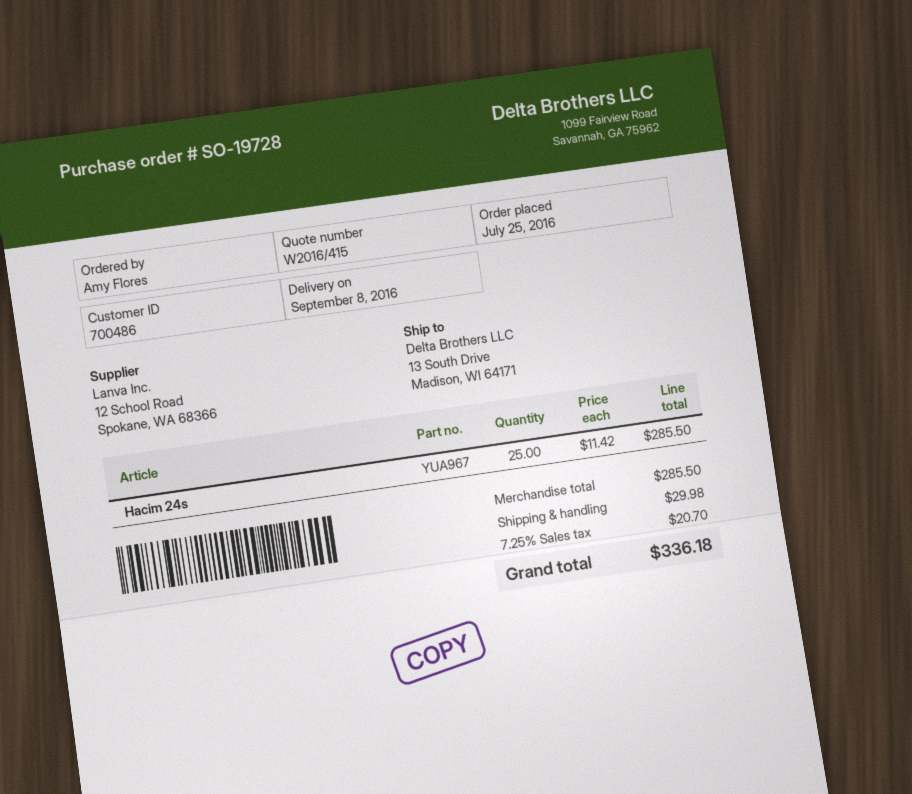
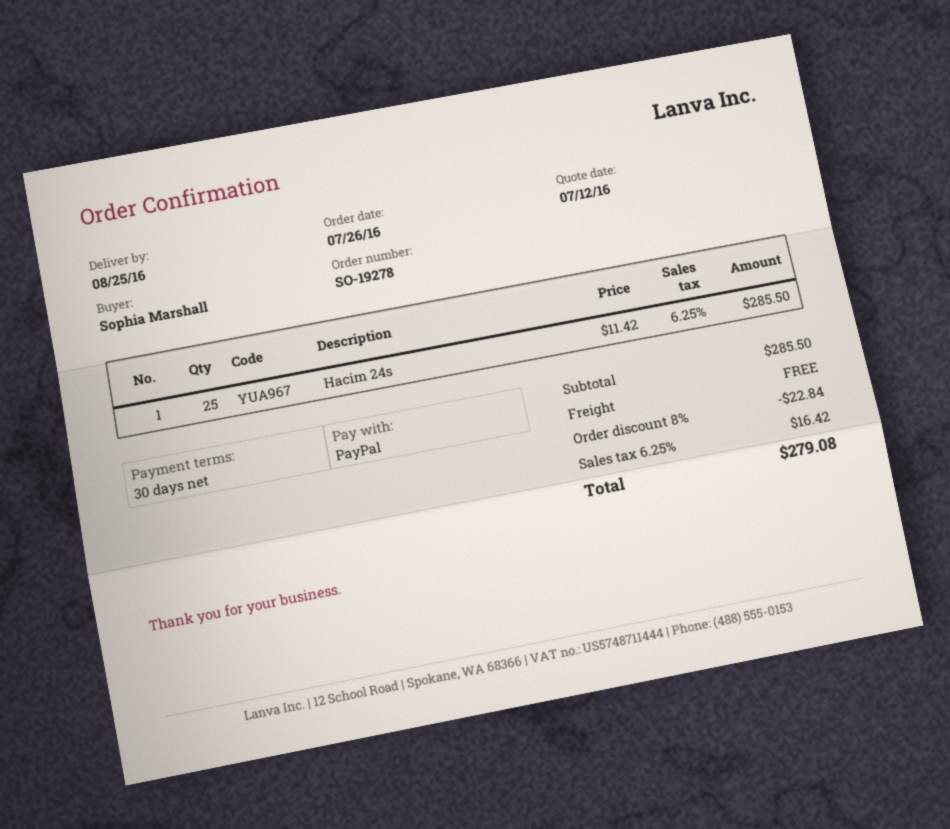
order number: SO-19728 -> SO-19278
order date: 2016-07-25 -> 2016-07-26
delivery date: 2016-09-08 -> 2016-08-25
ordered by: Amy Flores -> Sophia Marshall
discount: none -> 8% = 22.84
shipping: 29.98 -> 0.00
tax: 7.25% = 20.70 -> 6.25% = 16.42
total: 336.18 -> 279.08

